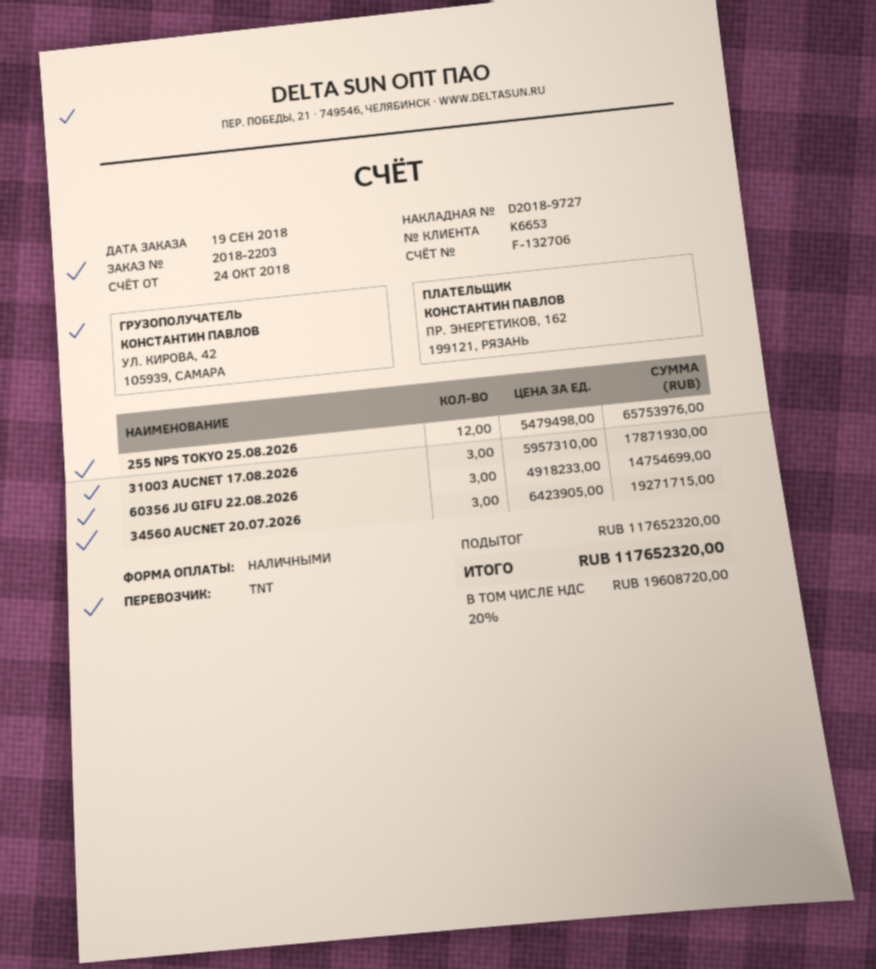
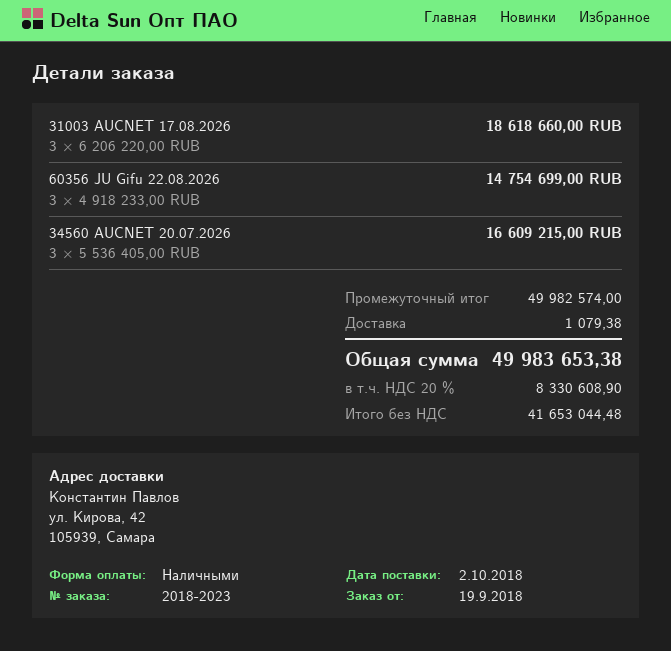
order number: 2018-2203 -> 2018-2023
255 NPS TOKYO 25.08.2026: 12 x 5479498.00 = 65753976.00 -> none
31003 AUCNET 17.08.2026: 3 x 5957310.00 = 17871930.00 -> 3 x 6206220.00 = 18618660.00
34560 AUCNET 20.07.2026: 3 x 6423905.00 = 19271715.00 -> 3 x 5536405.00 = 16609215.00
subtotal: 117652320.00 -> 49982574.00
shipping: none -> 1079.38
tax: 20% = 19608720.00 -> 20% = 8330608.90
total: 117652320.00 -> 49983653.38

